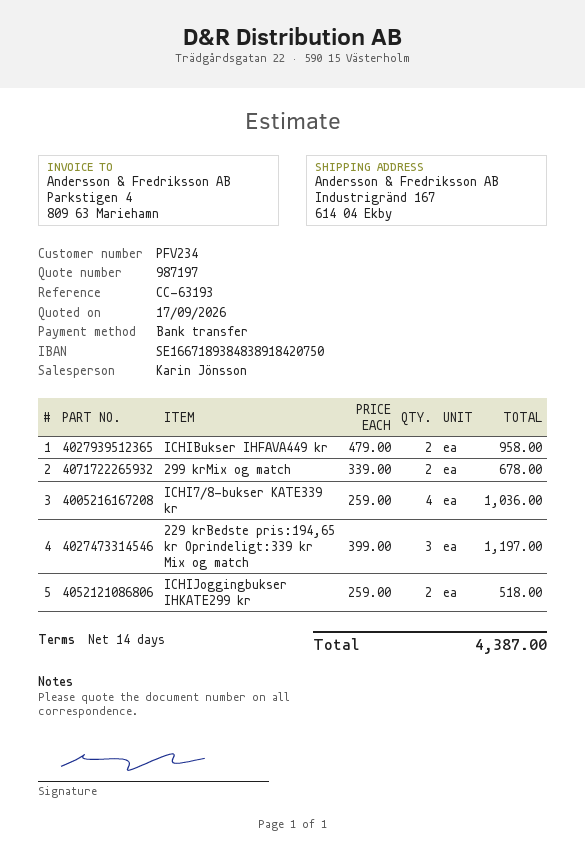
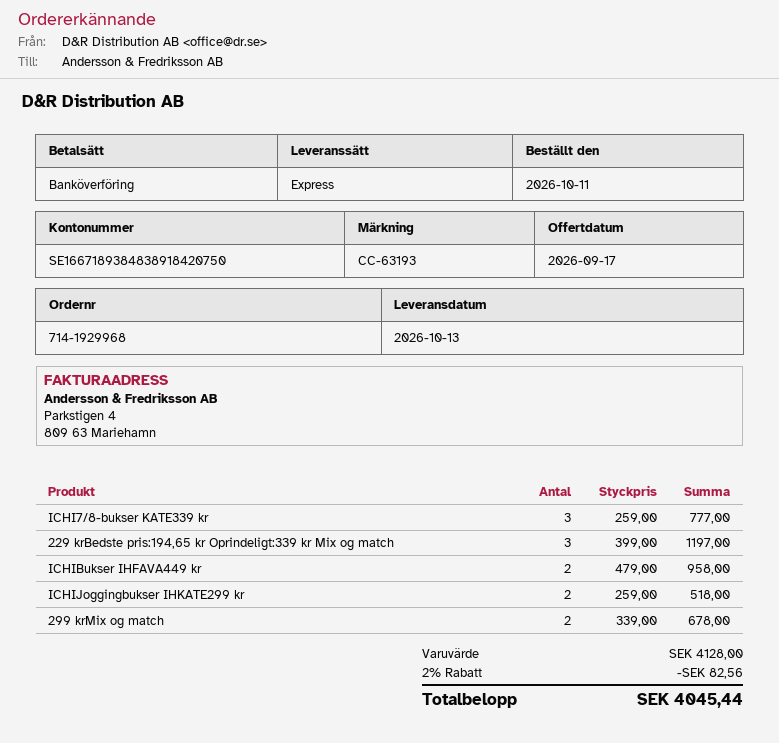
ICHI7/8-bukser KATE339 kr: 4 x 259.00 = 1036.00 -> 3 x 259.00 = 777.00
discount: none -> 2% = 82.56
total: 4387.00 -> 4045.44

